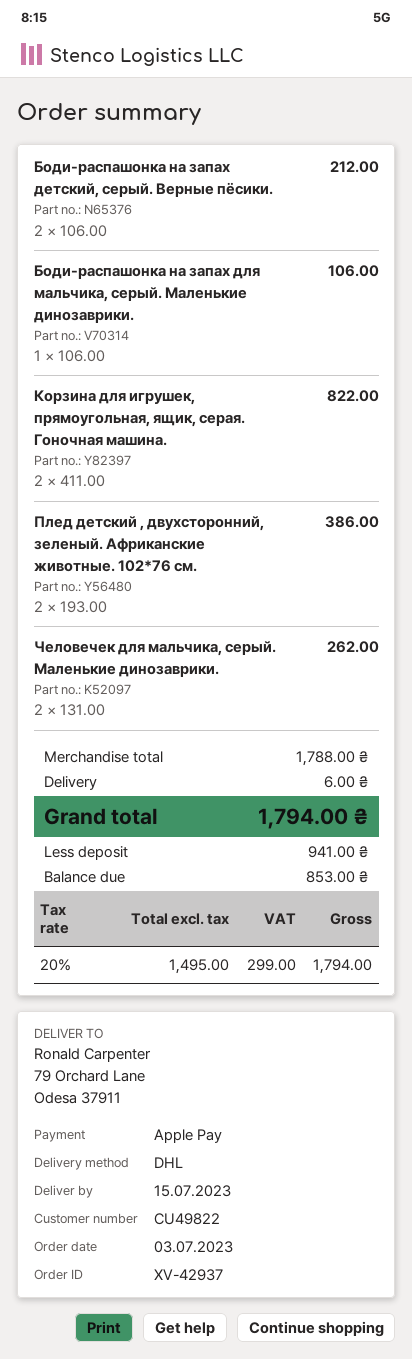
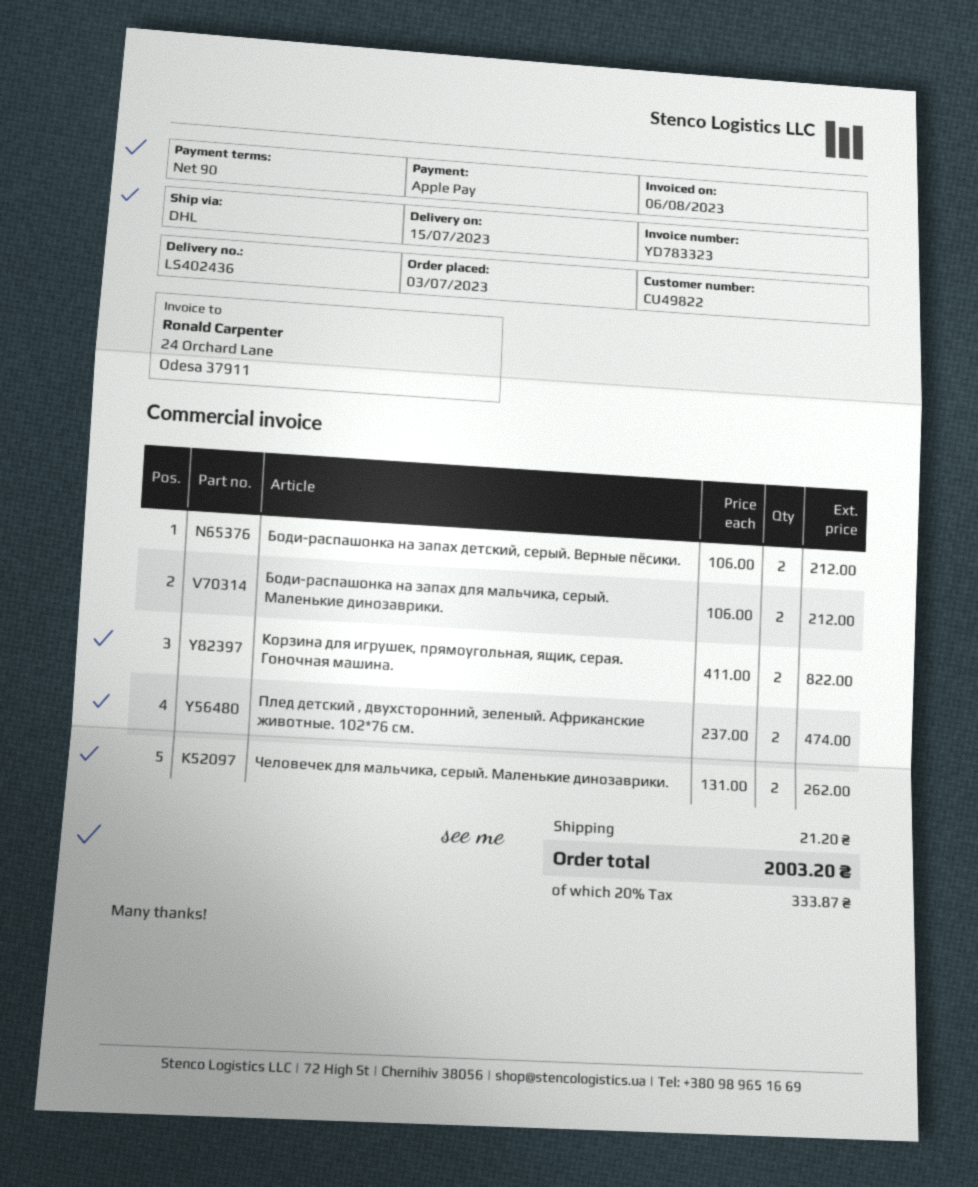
Боди-распашонка на запах для мальчика, серый. Маленькие динозаврики.: 1 x 106.00 = 106.00 -> 2 x 106.00 = 212.00
Плед детский , двухсторонний, зеленый. Африканские животные. 102*76 см.: 2 x 193.00 = 386.00 -> 2 x 237.00 = 474.00
shipping: 6.00 -> 21.20
tax: 20% = 299.00 -> 20% = 333.87
total: 1794.00 -> 2003.20

